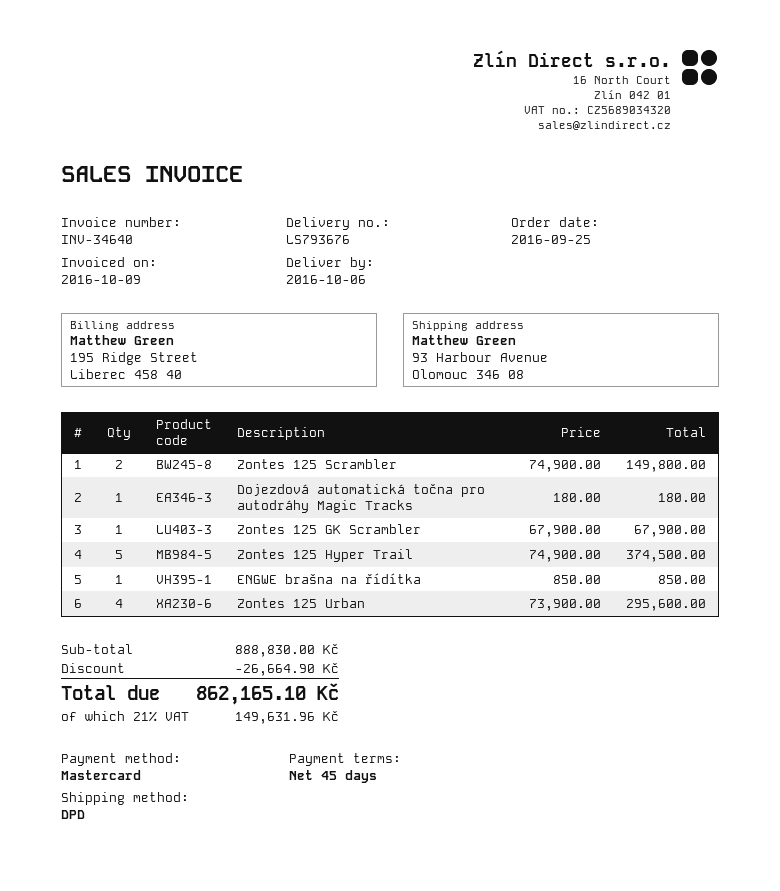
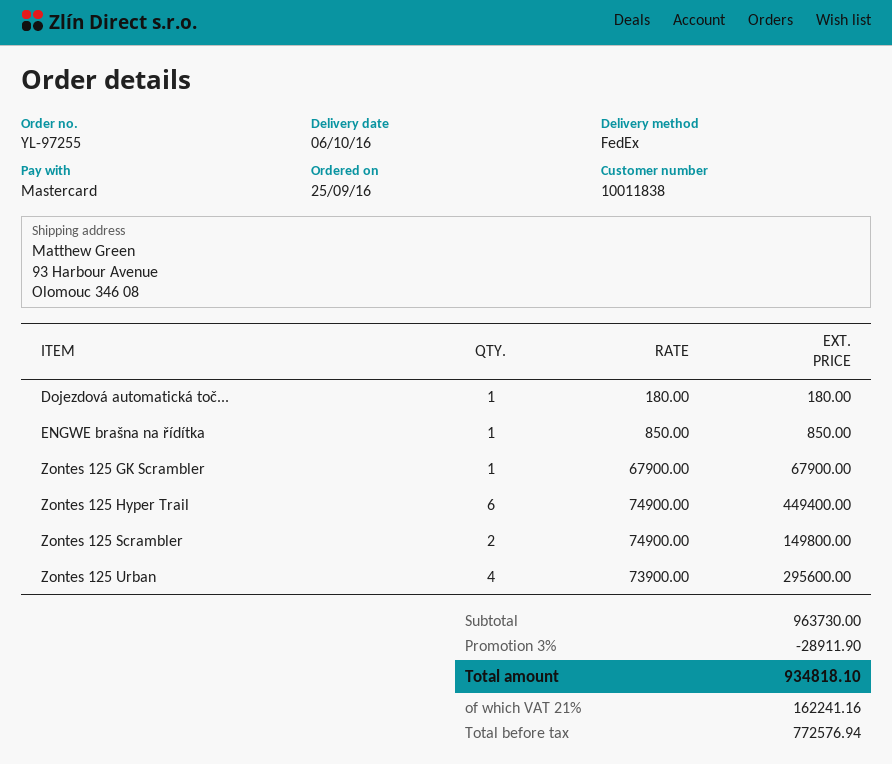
shipping method: DPD -> FedEx
Zontes 125 Hyper Trail: 5 x 74900.00 = 374500.00 -> 6 x 74900.00 = 449400.00
subtotal: 888830.00 -> 963730.00
discount: 26664.90 -> 28911.90
tax: 21% = 149631.96 -> 21% = 162241.16
total: 862165.10 -> 934818.10

